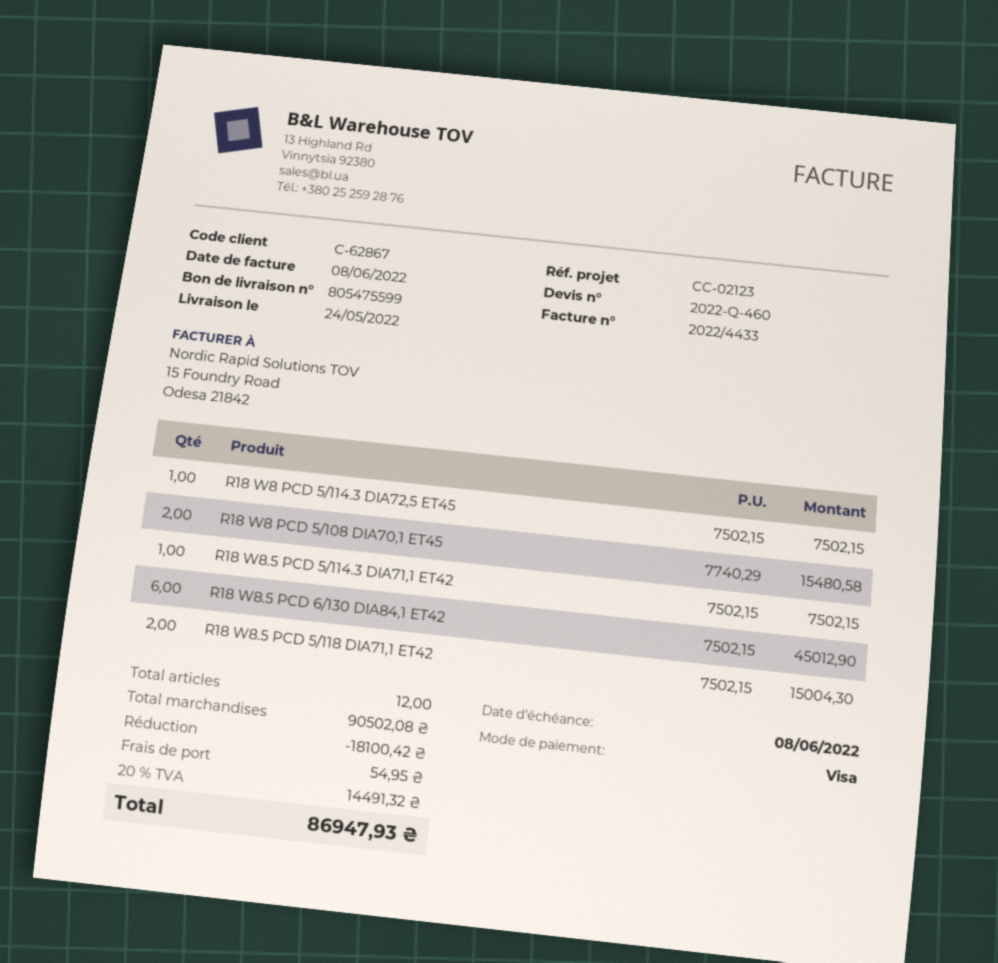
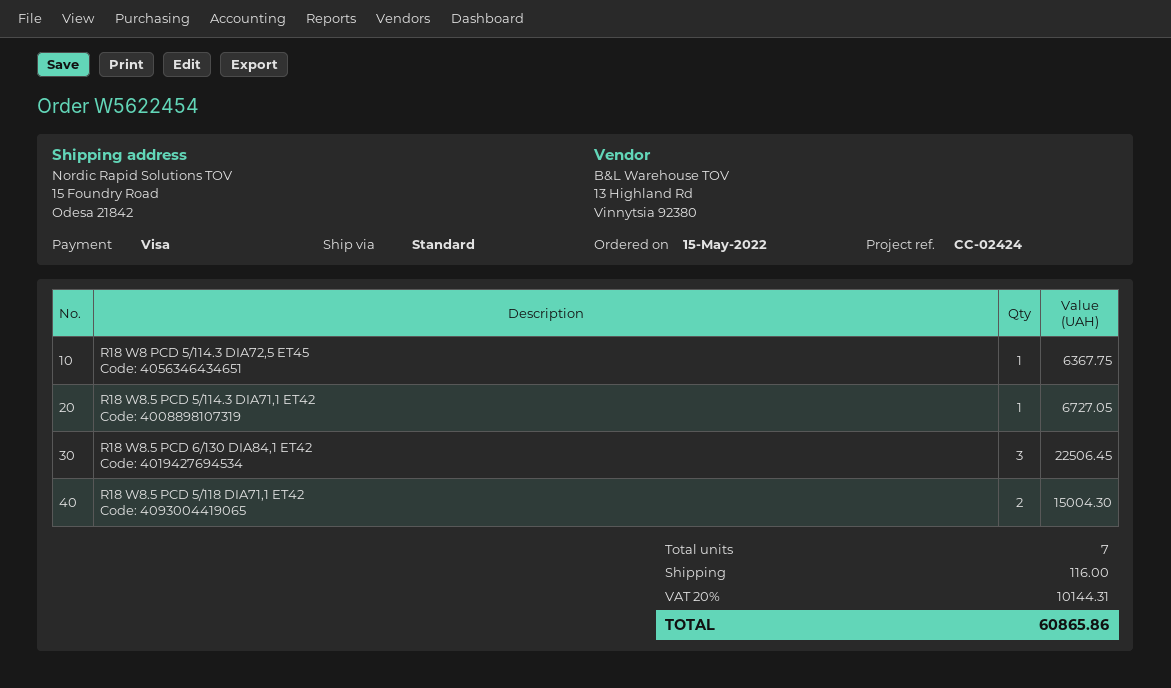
reference: CC-02123 -> CC-02424
R18 W8 PCD 5/114.3 DIA72,5 ET45: 1 for 7502.15 -> 1 for 6367.75
R18 W8 PCD 5/108 DIA70,1 ET45: 2 for 15480.58 -> none
R18 W8.5 PCD 5/114.3 DIA71,1 ET42: 1 for 7502.15 -> 1 for 6727.05
R18 W8.5 PCD 6/130 DIA84,1 ET42: 6 for 45012.90 -> 3 for 22506.45
total quantity: 12 -> 7
discount: 18100.42 -> none
shipping: 54.95 -> 116.00
tax: 20% = 14491.32 -> 20% = 10144.31
total: 86947.93 -> 60865.86

